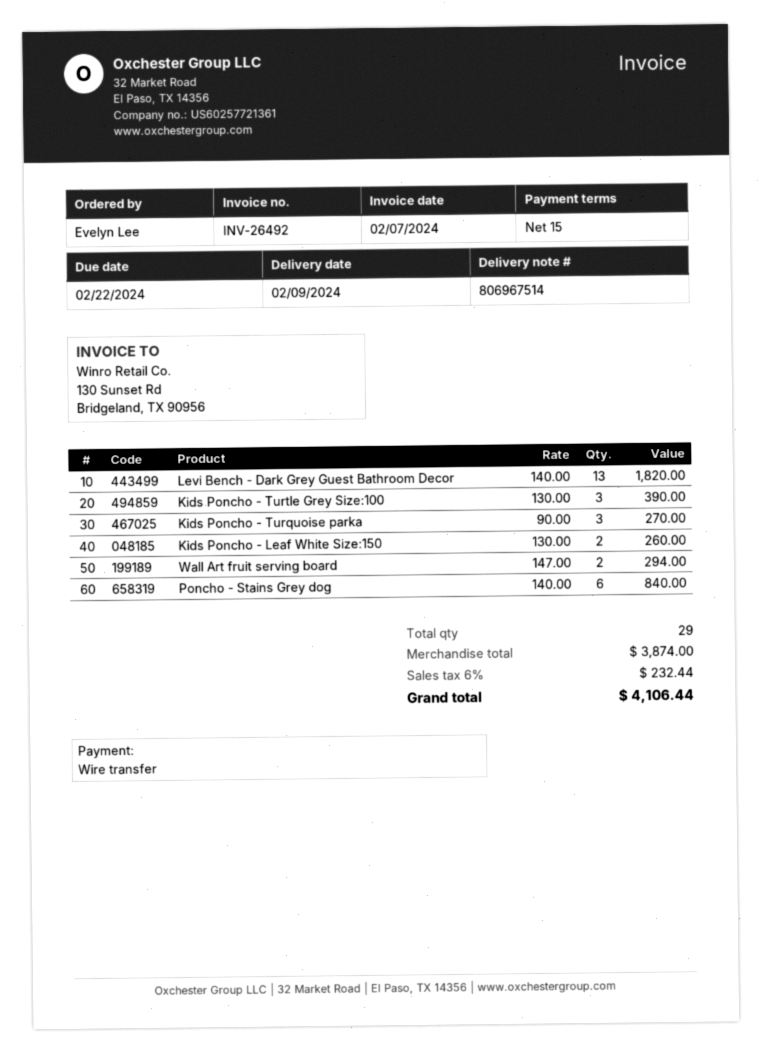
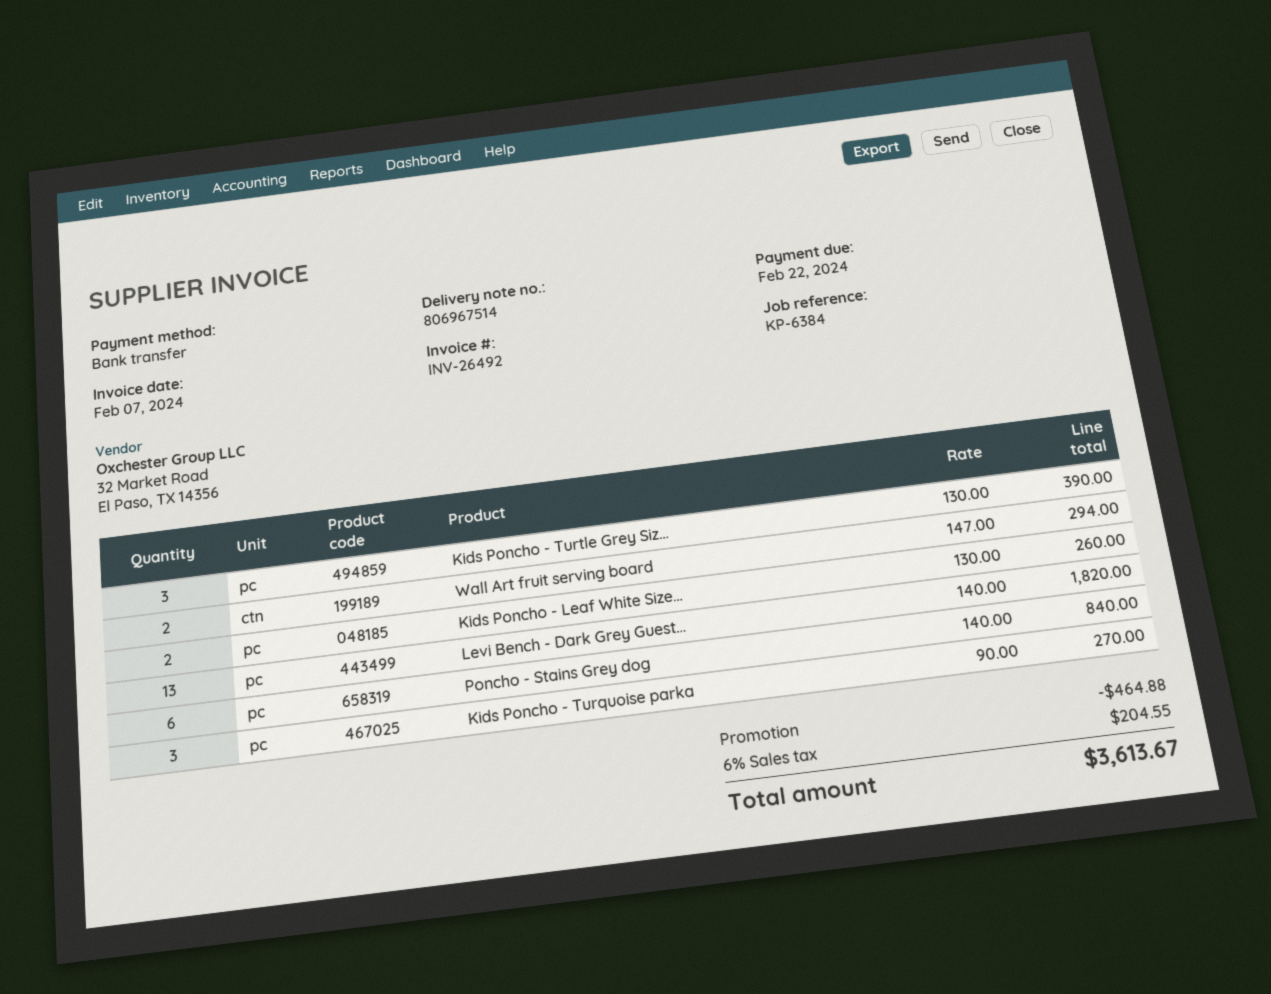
discount: none -> 464.88
tax: 6% = 232.44 -> 6% = 204.55
total: 4106.44 -> 3613.67

